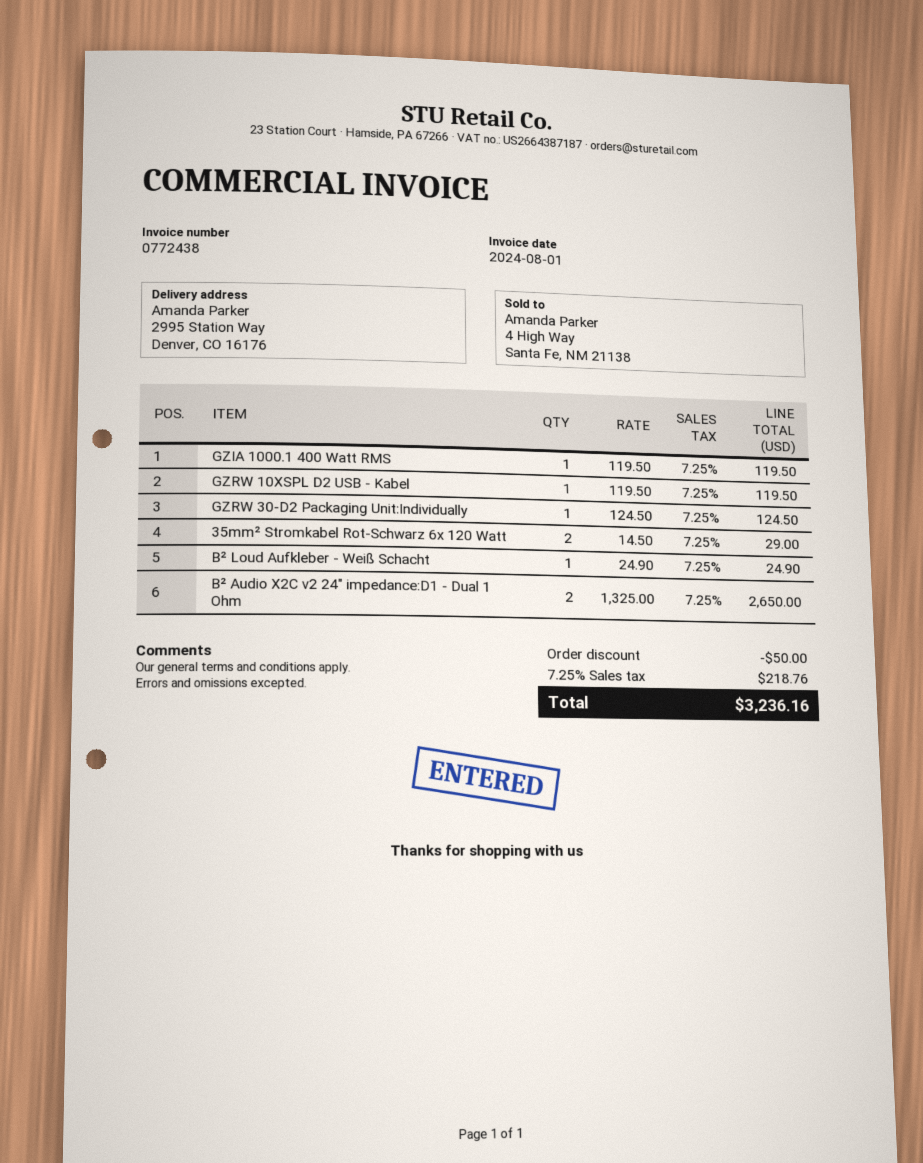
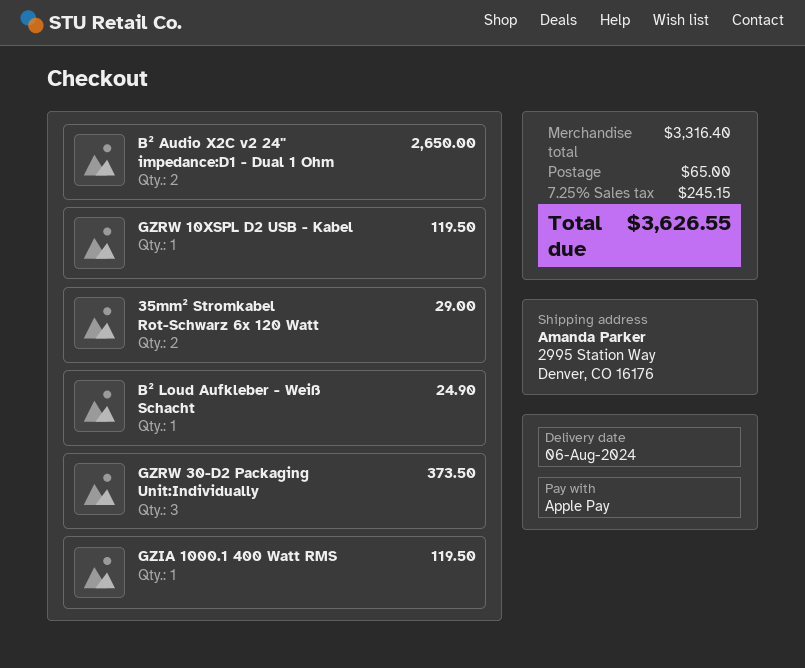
GZRW 30-D2 Packaging Unit:Individually: 1 for 124.50 -> 3 for 373.50
discount: 50.00 -> none
shipping: none -> 65.00
tax: 7.25% = 218.76 -> 7.25% = 245.15
total: 3236.16 -> 3626.55

